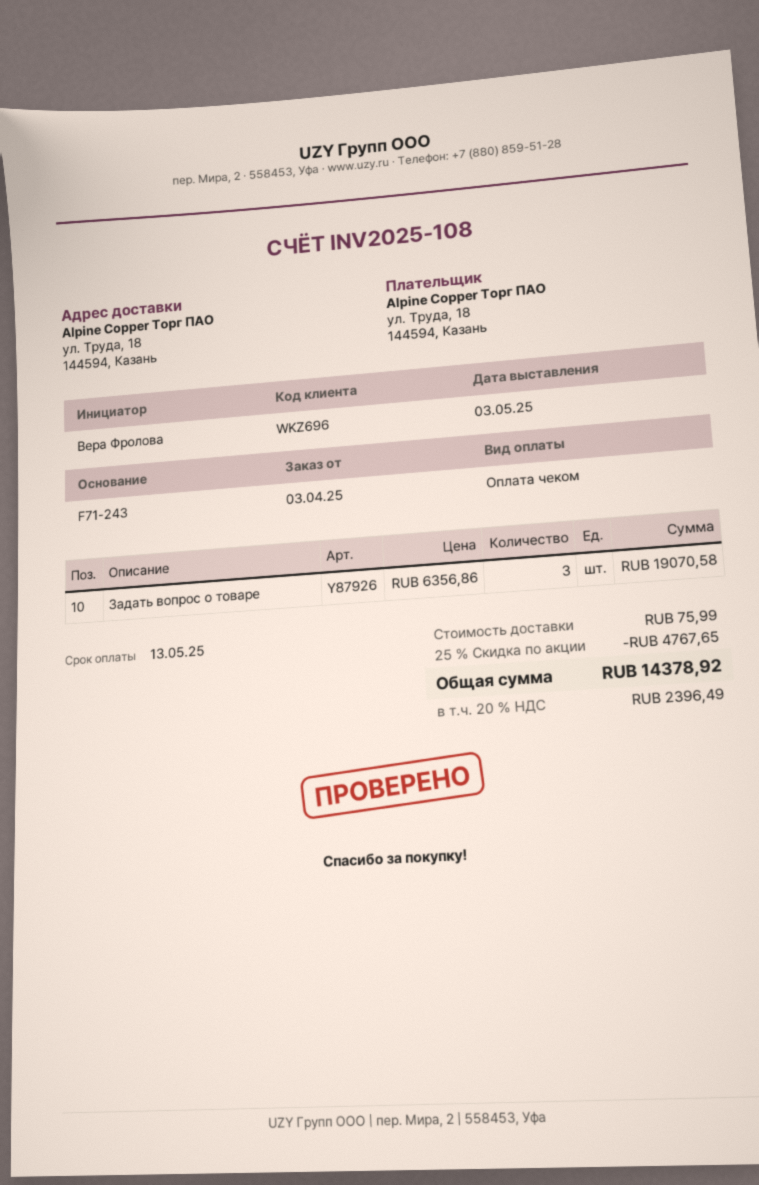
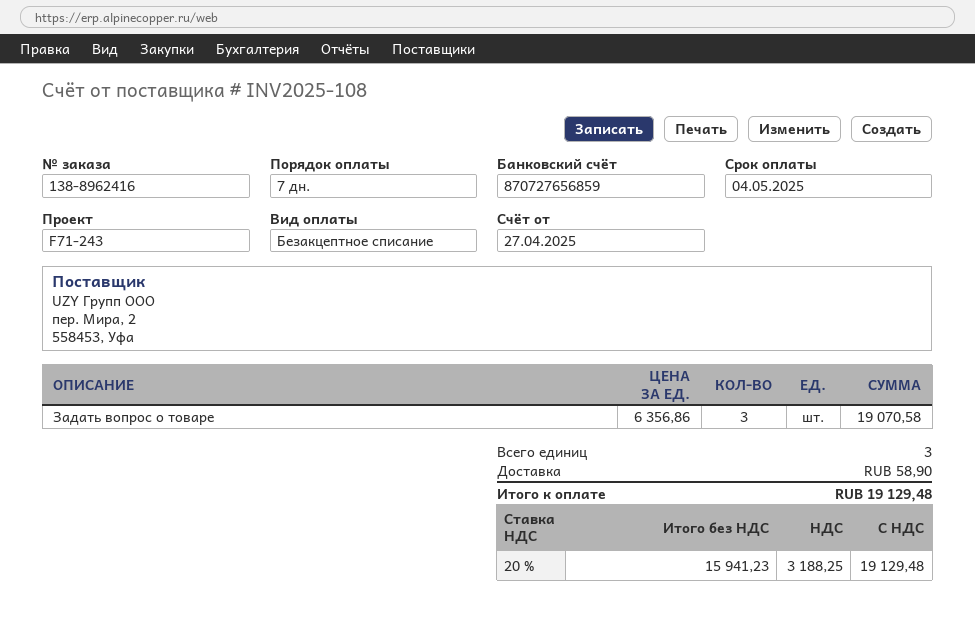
invoice date: 2025-05-03 -> 2025-04-27
due date: 2025-05-13 -> 2025-05-04
payment method: cheque -> direct debit
discount: 25% = 4767.65 -> none
shipping: 75.99 -> 58.90
tax: 20% = 2396.49 -> 20% = 3188.25
total: 14378.92 -> 19129.48

